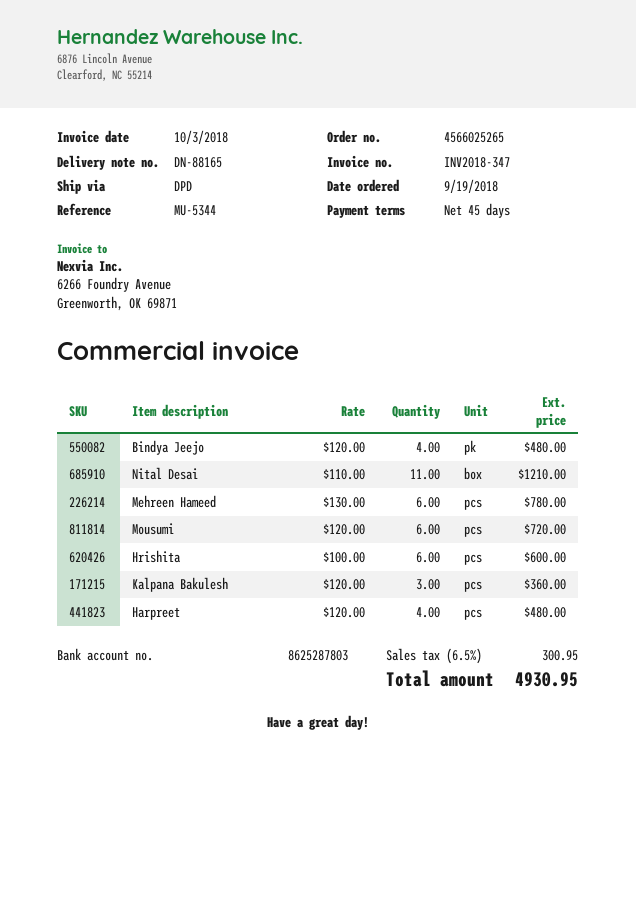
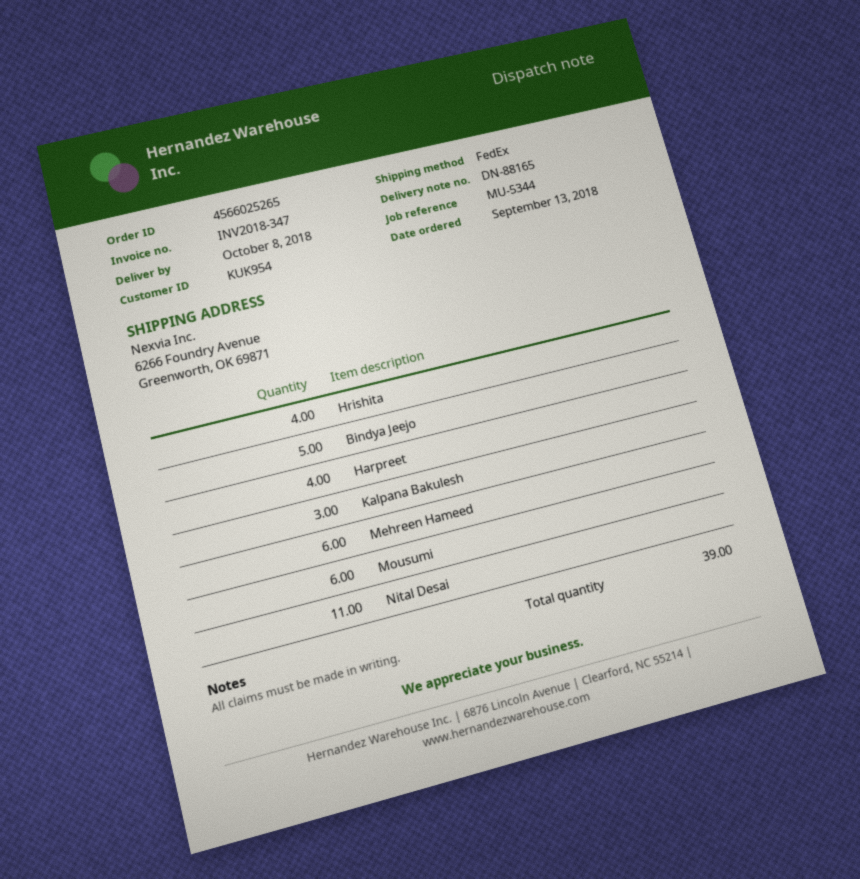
order date: 2018-09-19 -> 2018-09-13
shipping method: DPD -> FedEx
Bindya Jeejo: 4 -> 5
Hrishita: 6 -> 4

